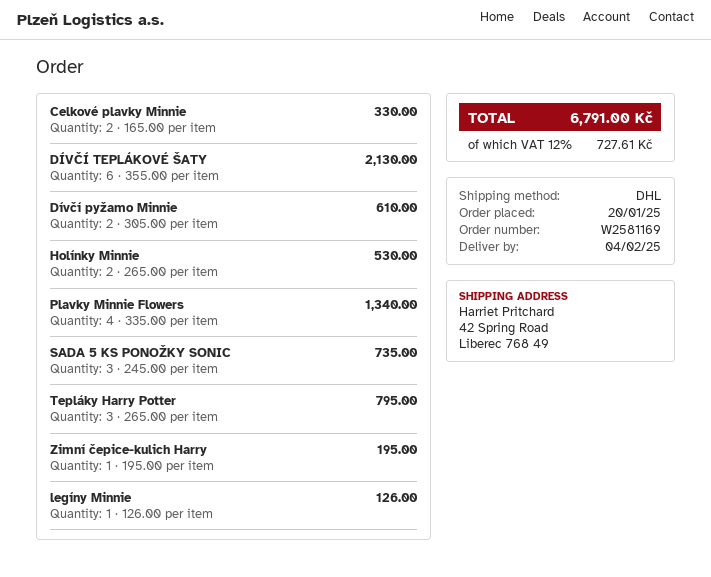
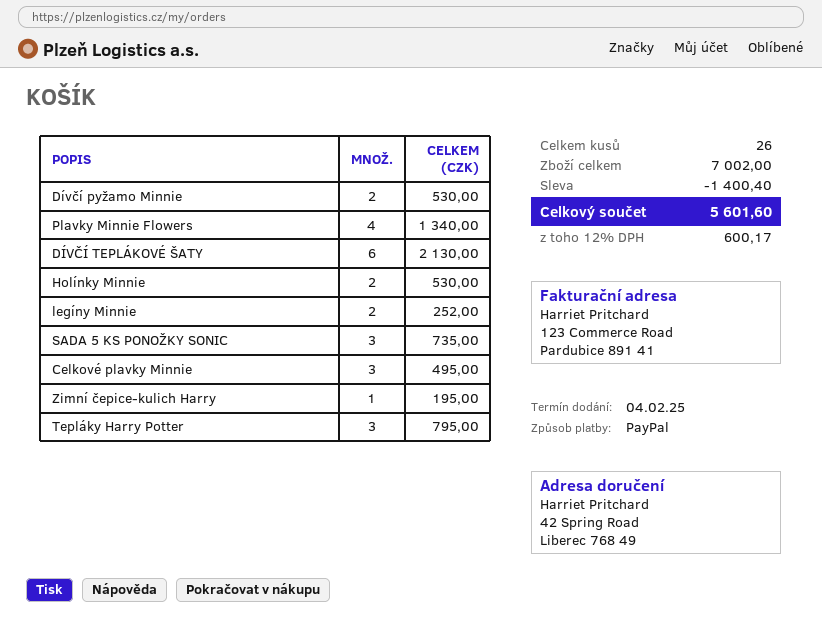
Celkové plavky Minnie: 2 for 330.00 -> 3 for 495.00
Dívčí pyžamo Minnie: 2 for 610.00 -> 2 for 530.00
legíny Minnie: 1 for 126.00 -> 2 for 252.00
discount: none -> 1400.40
tax: 12% = 727.61 -> 12% = 600.17
total: 6791.00 -> 5601.60

